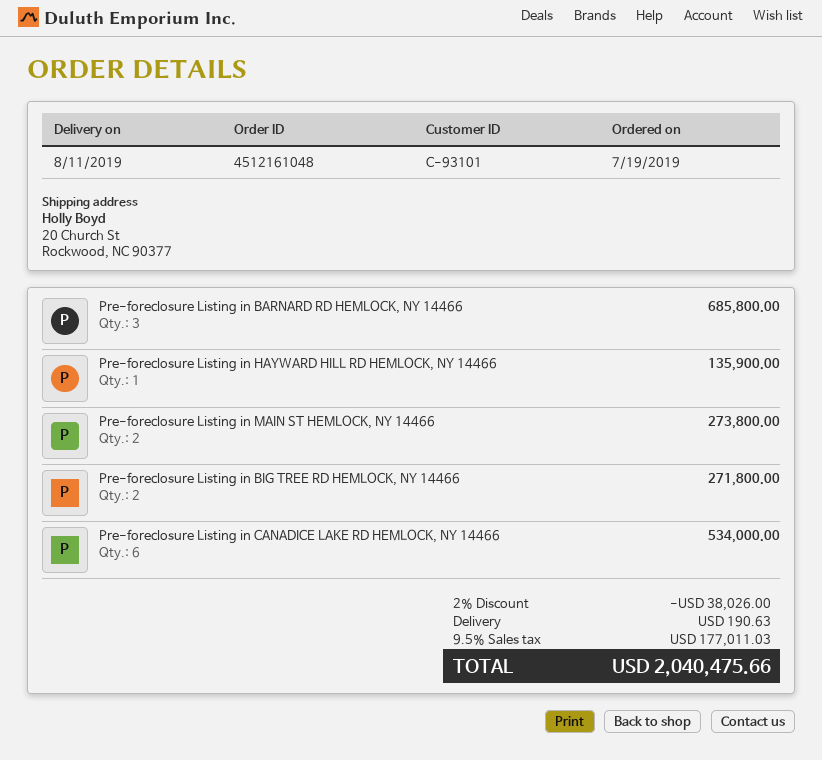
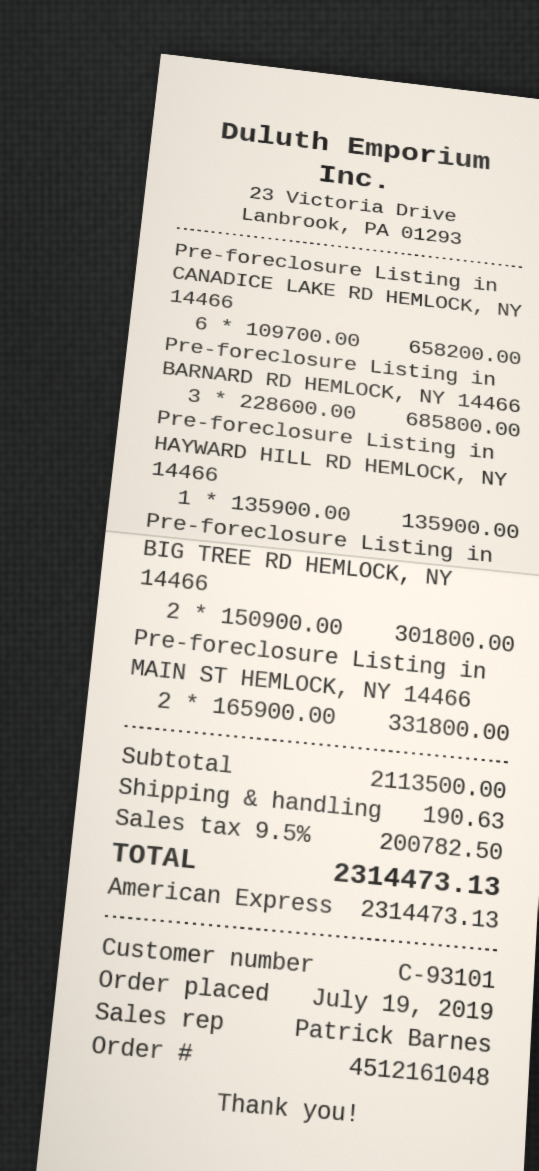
Pre-foreclosure Listing in MAIN ST HEMLOCK, NY 14466: 2 for 273800.00 -> 2 for 331800.00
Pre-foreclosure Listing in BIG TREE RD HEMLOCK, NY 14466: 2 for 271800.00 -> 2 for 301800.00
Pre-foreclosure Listing in CANADICE LAKE RD HEMLOCK, NY 14466: 6 for 534000.00 -> 6 for 658200.00
discount: 2% = 38026.00 -> none
tax: 9.5% = 177011.03 -> 9.5% = 200782.50
total: 2040475.66 -> 2314473.13

